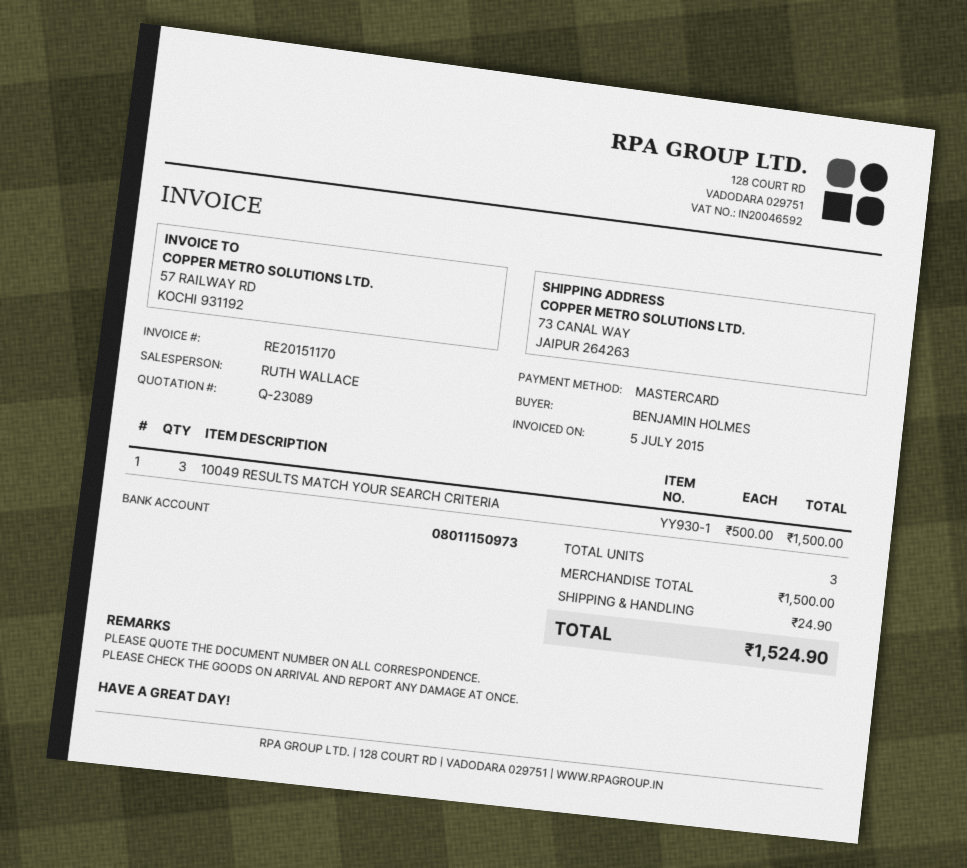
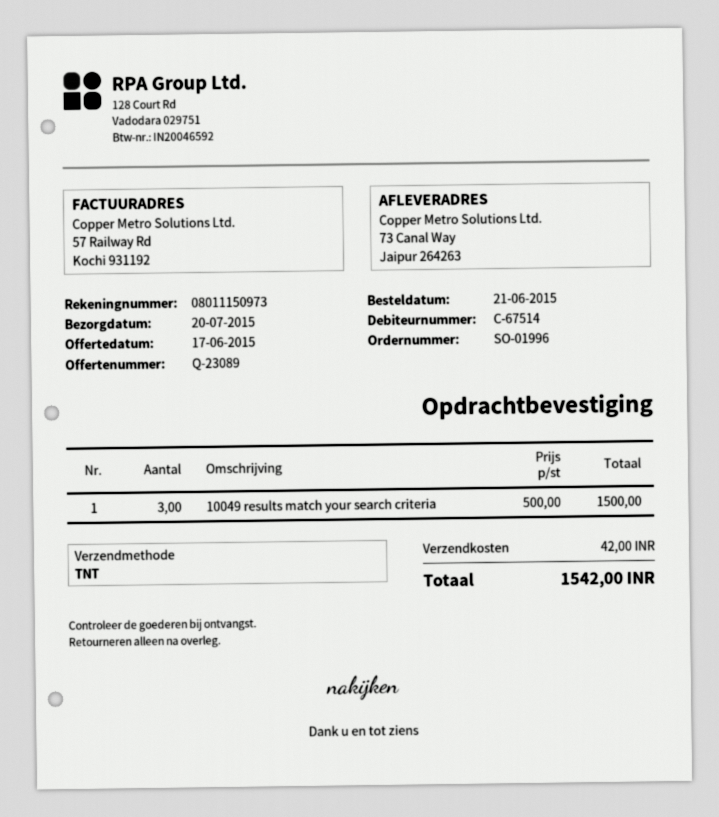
shipping: 24.90 -> 42.00
total: 1524.90 -> 1542.00

